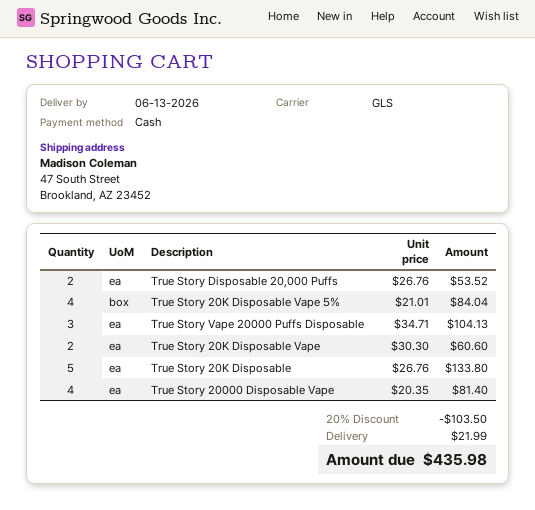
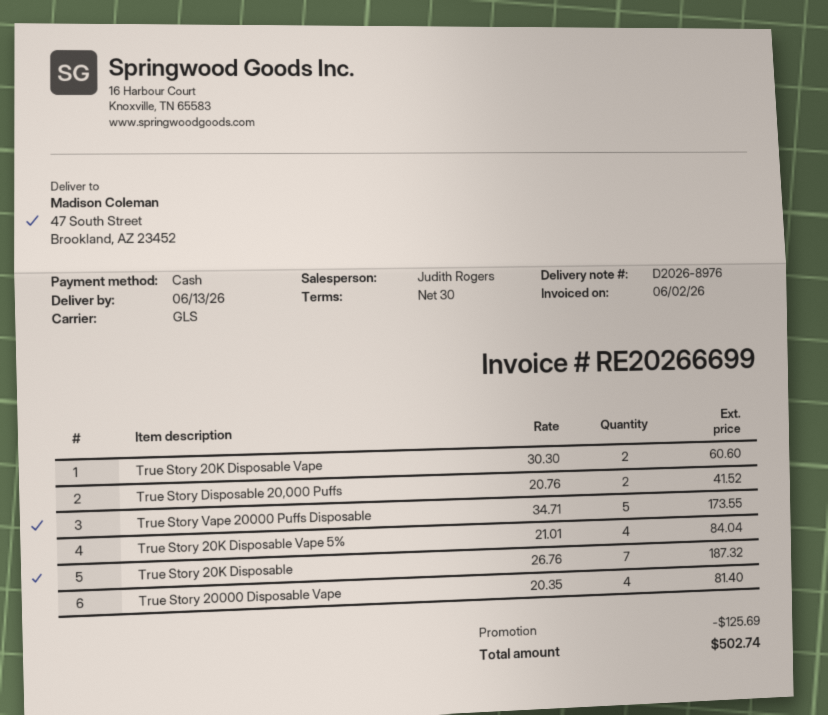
True Story Disposable 20,000 Puffs: 2 x 26.76 = 53.52 -> 2 x 20.76 = 41.52
True Story Vape 20000 Puffs Disposable: 3 x 34.71 = 104.13 -> 5 x 34.71 = 173.55
True Story 20K Disposable: 5 x 26.76 = 133.80 -> 7 x 26.76 = 187.32
discount: 103.50 -> 125.69
shipping: 21.99 -> none
total: 435.98 -> 502.74

